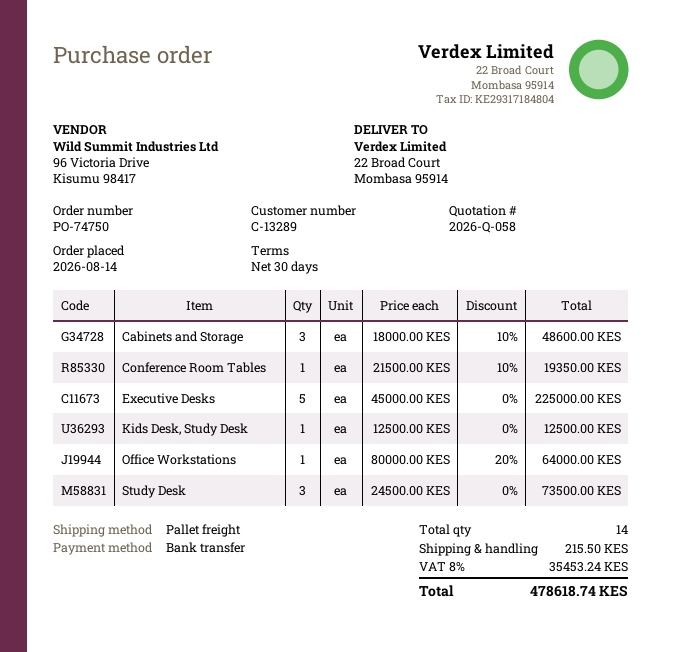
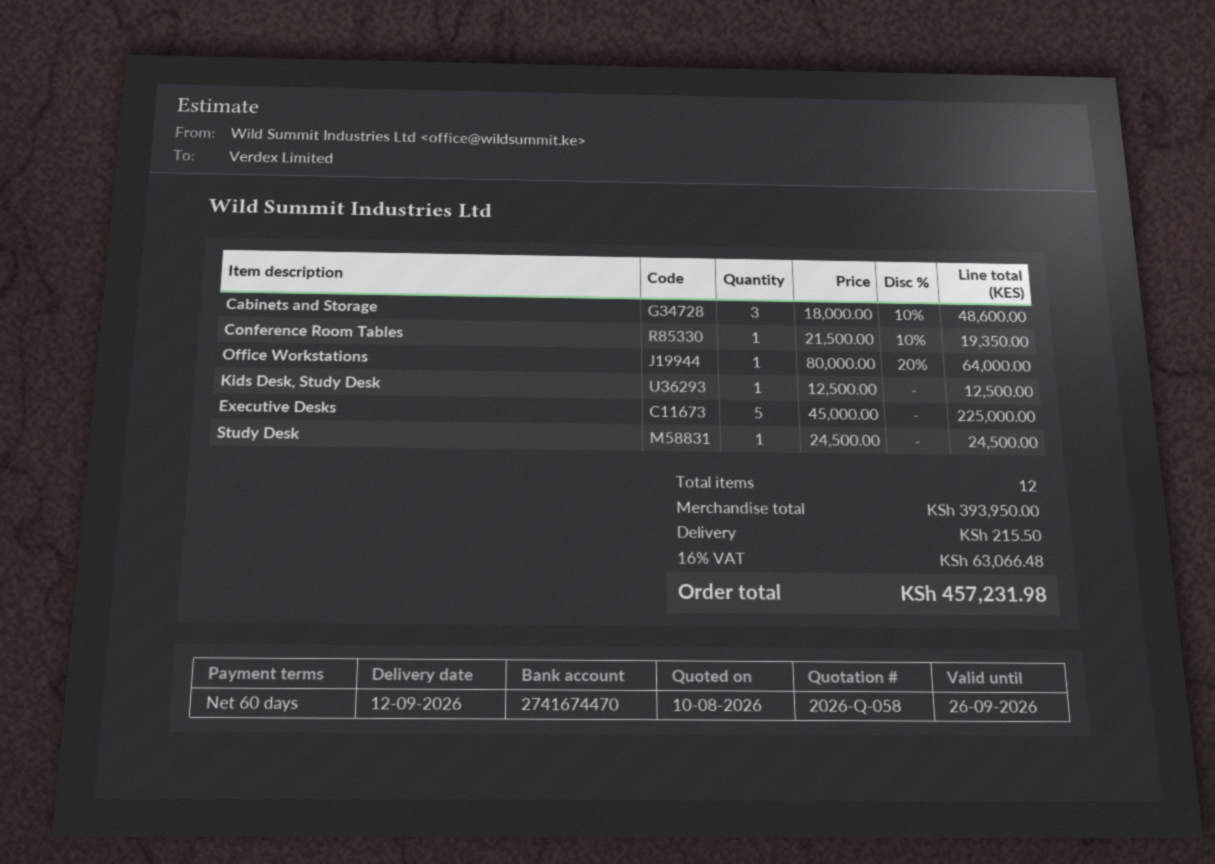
payment terms: 30 days -> 60 days
Study Desk: 3 x 24500.00 = 73500.00 -> 1 x 24500.00 = 24500.00
total quantity: 14 -> 12
tax: 8% = 35453.24 -> 16% = 63066.48
total: 478618.74 -> 457231.98

